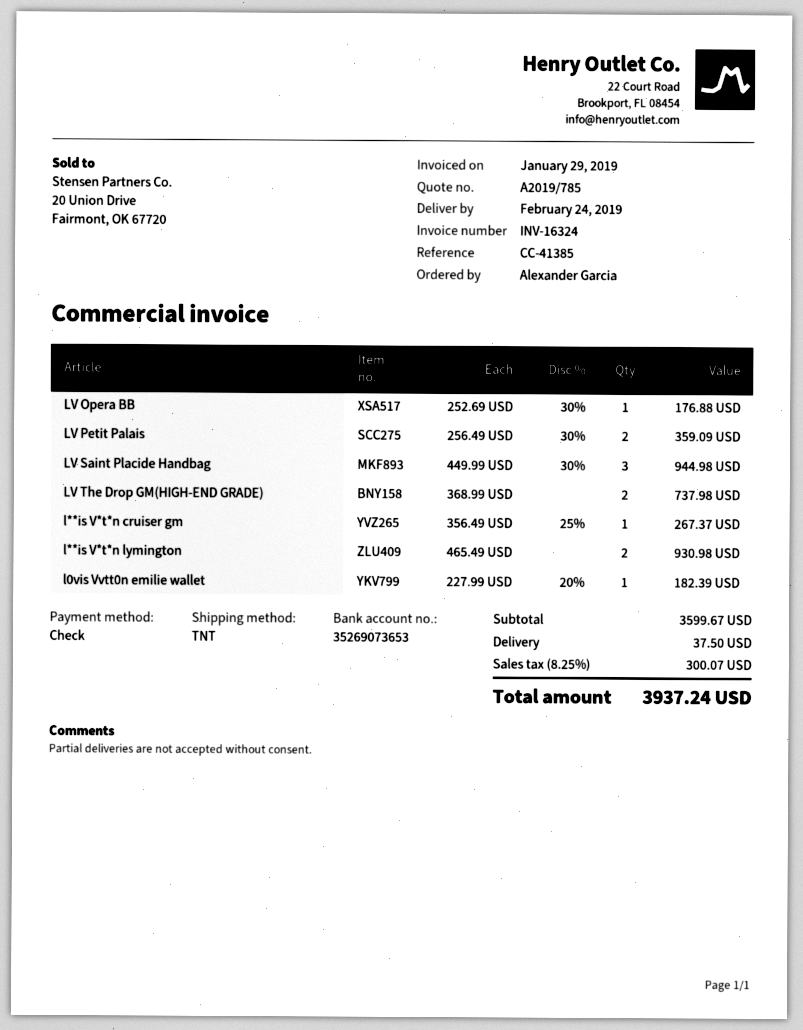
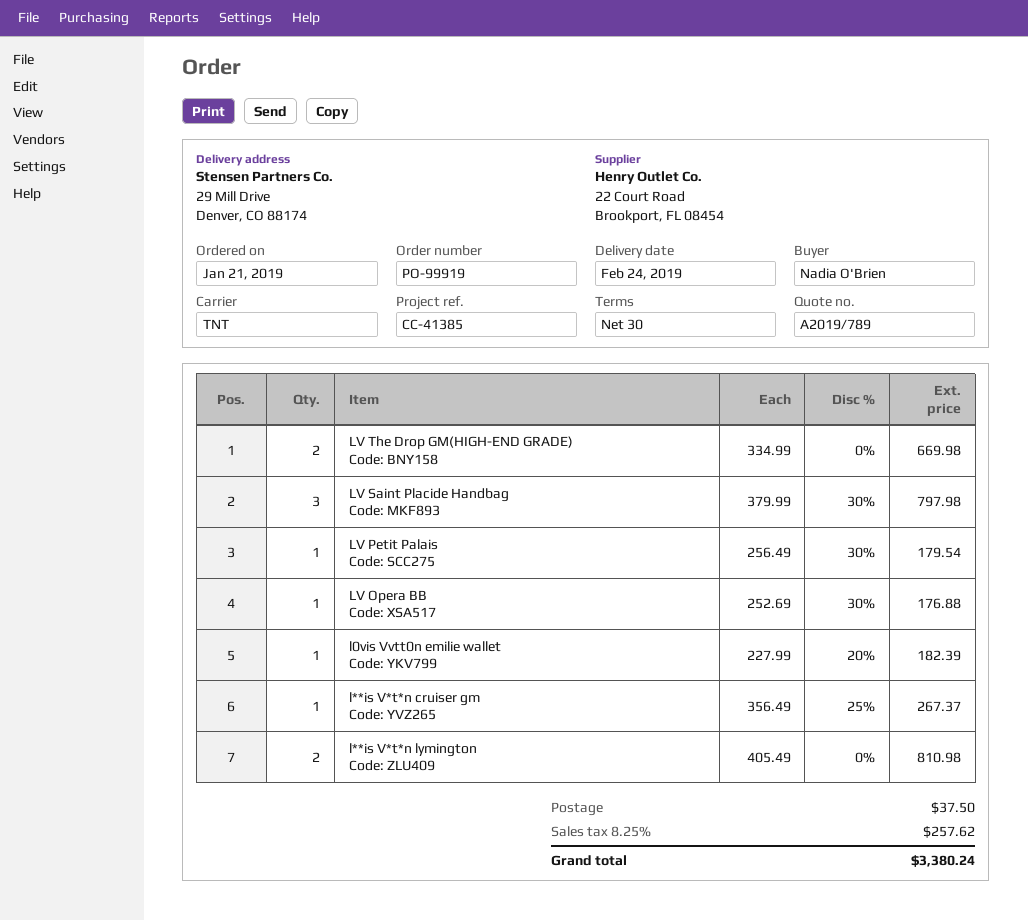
quote number: A2019/785 -> A2019/789
ordered by: Alexander Garcia -> Nadia O'Brien
LV Petit Palais: 2 x 256.49 - 30% = 359.09 -> 1 x 256.49 - 30% = 179.54
LV Saint Placide Handbag: 3 x 449.99 - 30% = 944.98 -> 3 x 379.99 - 30% = 797.98
LV The Drop GM(HIGH-END GRADE): 2 x 368.99 = 737.98 -> 2 x 334.99 = 669.98
l**is V*t*n lymington: 2 x 465.49 = 930.98 -> 2 x 405.49 = 810.98
tax: 8.25% = 300.07 -> 8.25% = 257.62
total: 3937.24 -> 3380.24

